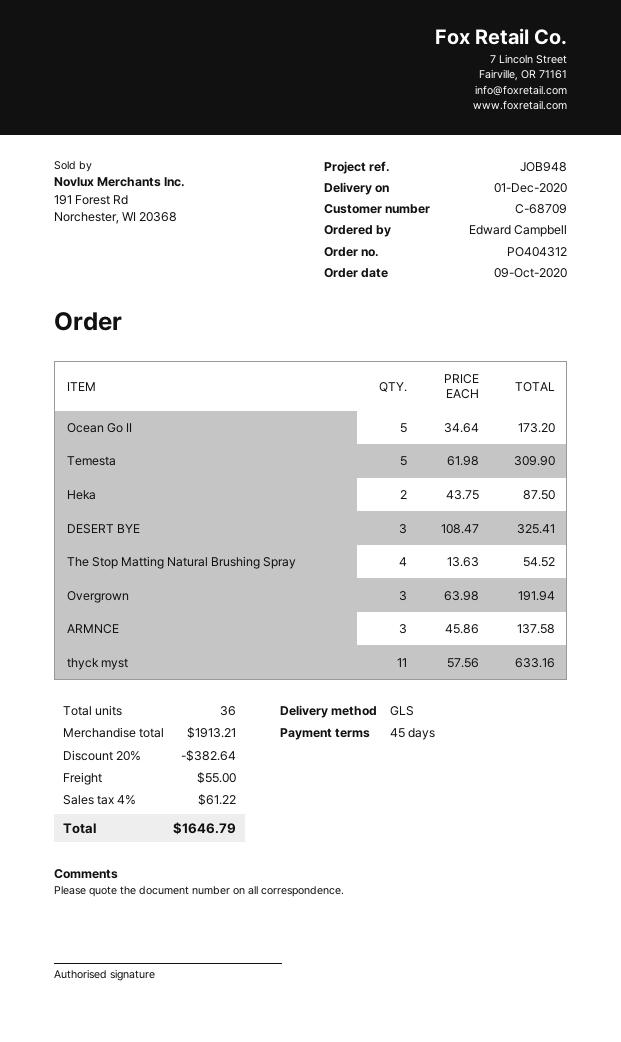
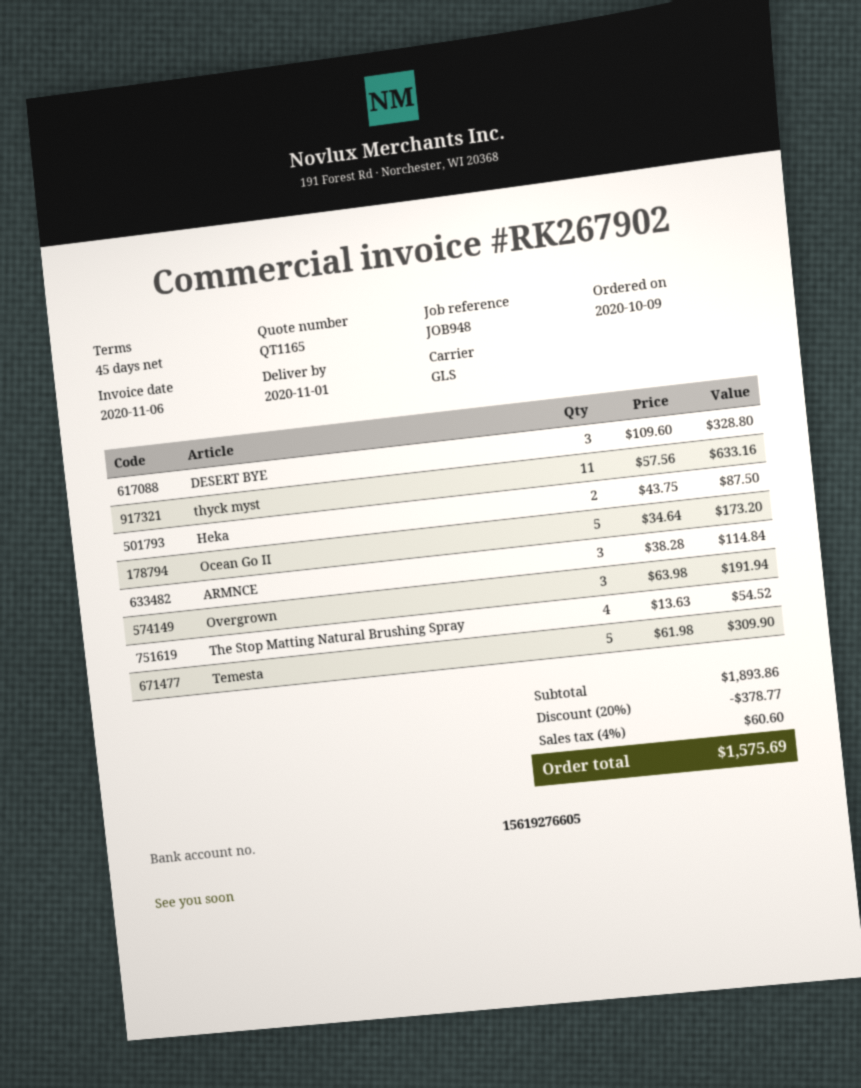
delivery date: 2020-12-01 -> 2020-11-01
DESERT BYE: 3 x 108.47 = 325.41 -> 3 x 109.60 = 328.80
ARMNCE: 3 x 45.86 = 137.58 -> 3 x 38.28 = 114.84
subtotal: 1913.21 -> 1893.86
discount: 20% = 382.64 -> 20% = 378.77
shipping: 55.00 -> none
tax: 4% = 61.22 -> 4% = 60.60
total: 1646.79 -> 1575.69

